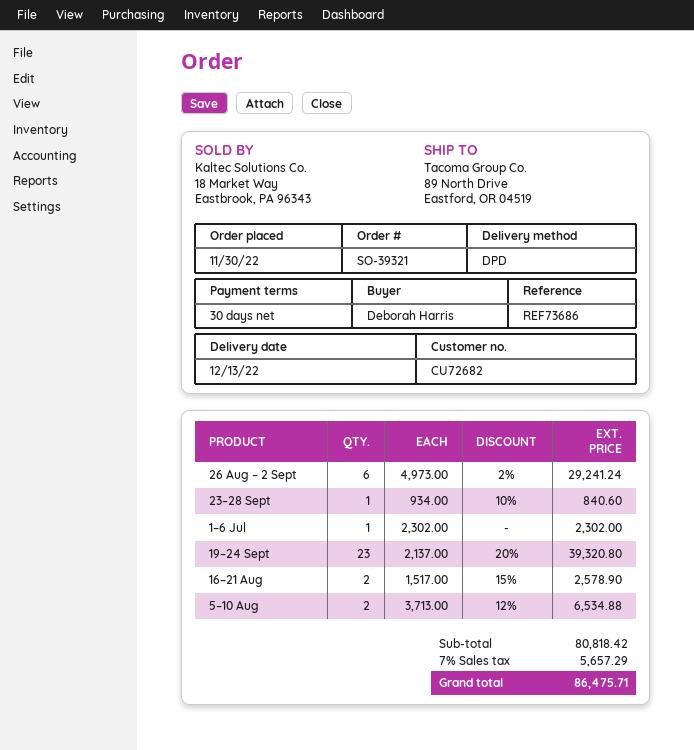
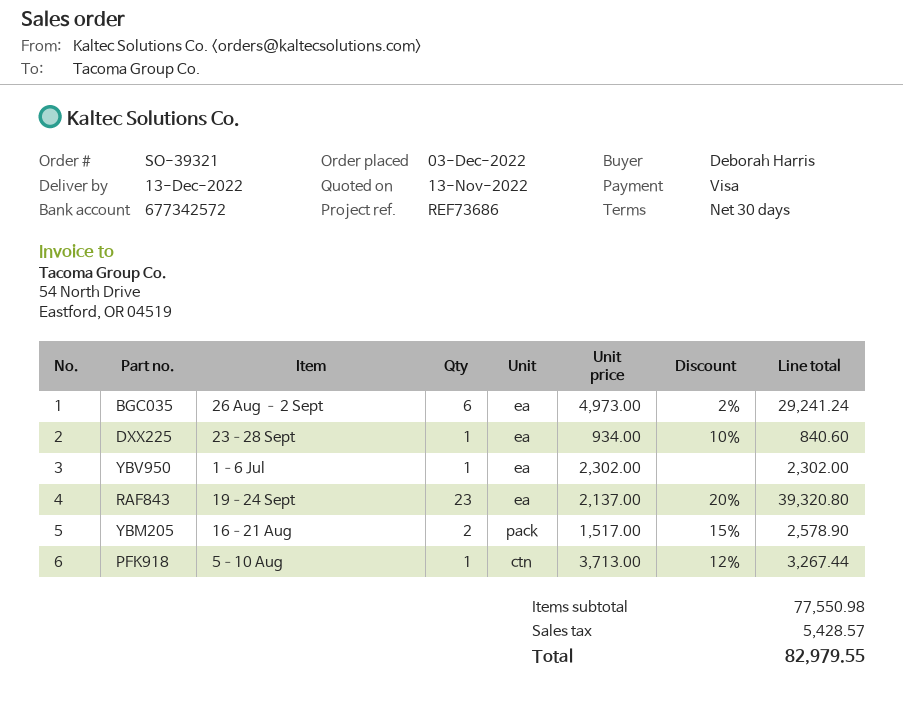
order date: 2022-11-30 -> 2022-12-03
5–10 Aug: 2 x 3713.00 - 12% = 6534.88 -> 1 x 3713.00 - 12% = 3267.44
subtotal: 80818.42 -> 77550.98
tax: 5657.29 -> 5428.57
total: 86475.71 -> 82979.55

